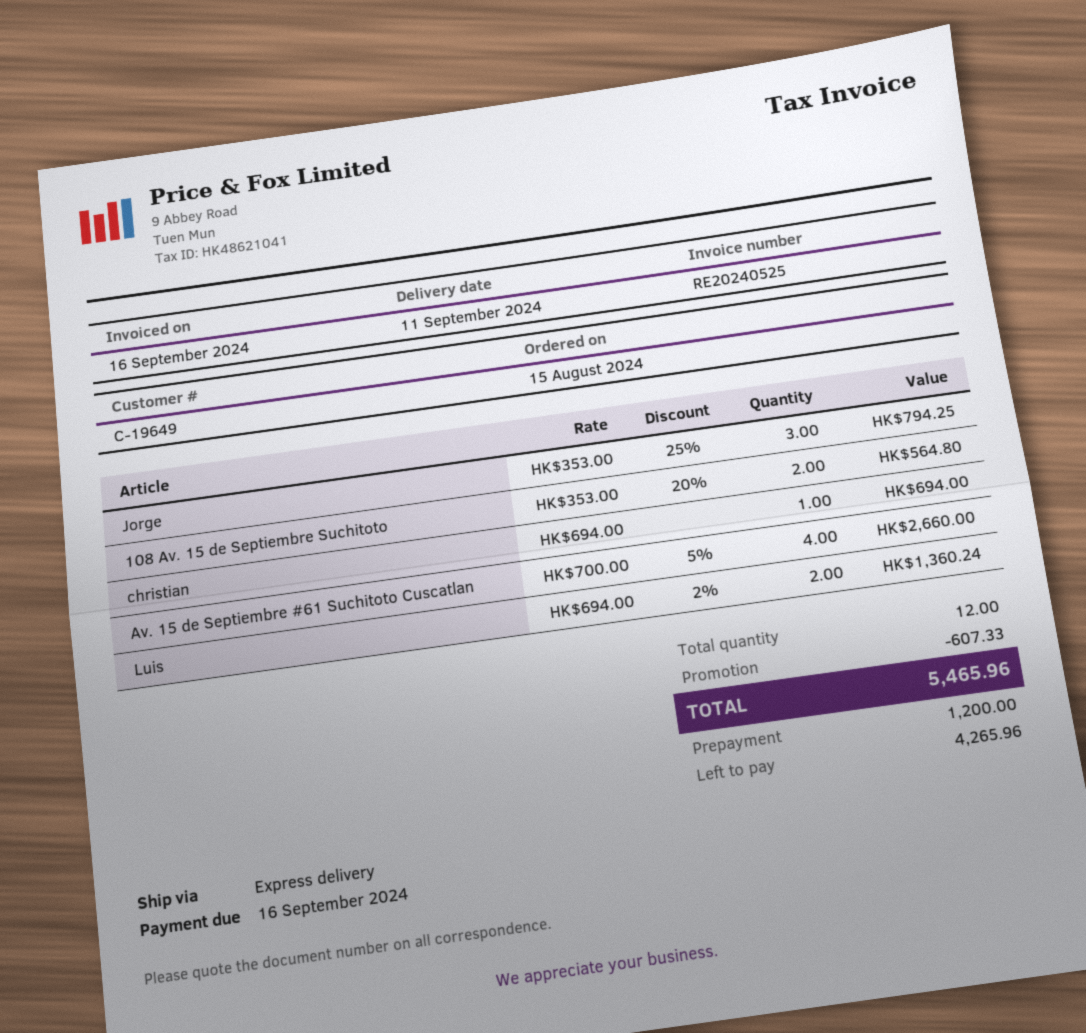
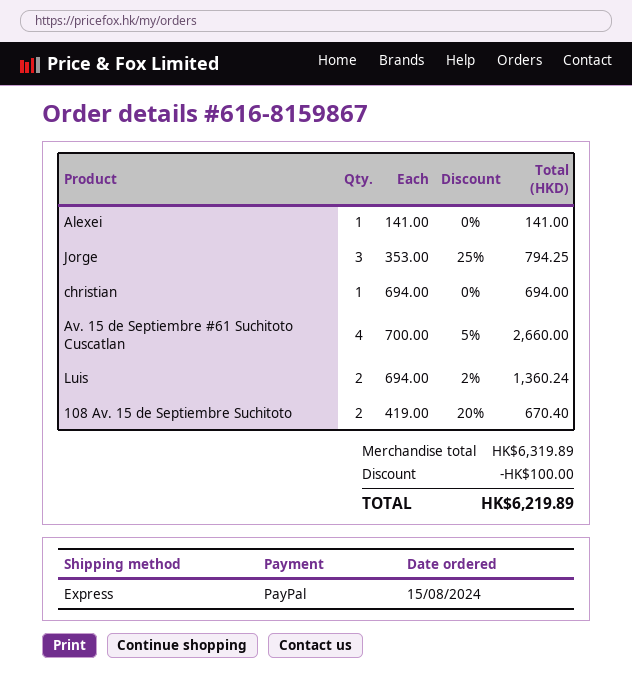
108 Av. 15 de Septiembre Suchitoto: 2 x 353.00 - 20% = 564.80 -> 2 x 419.00 - 20% = 670.40
Alexei: none -> 1 x 141.00 = 141.00
discount: 607.33 -> 100.00
total: 5465.96 -> 6219.89

